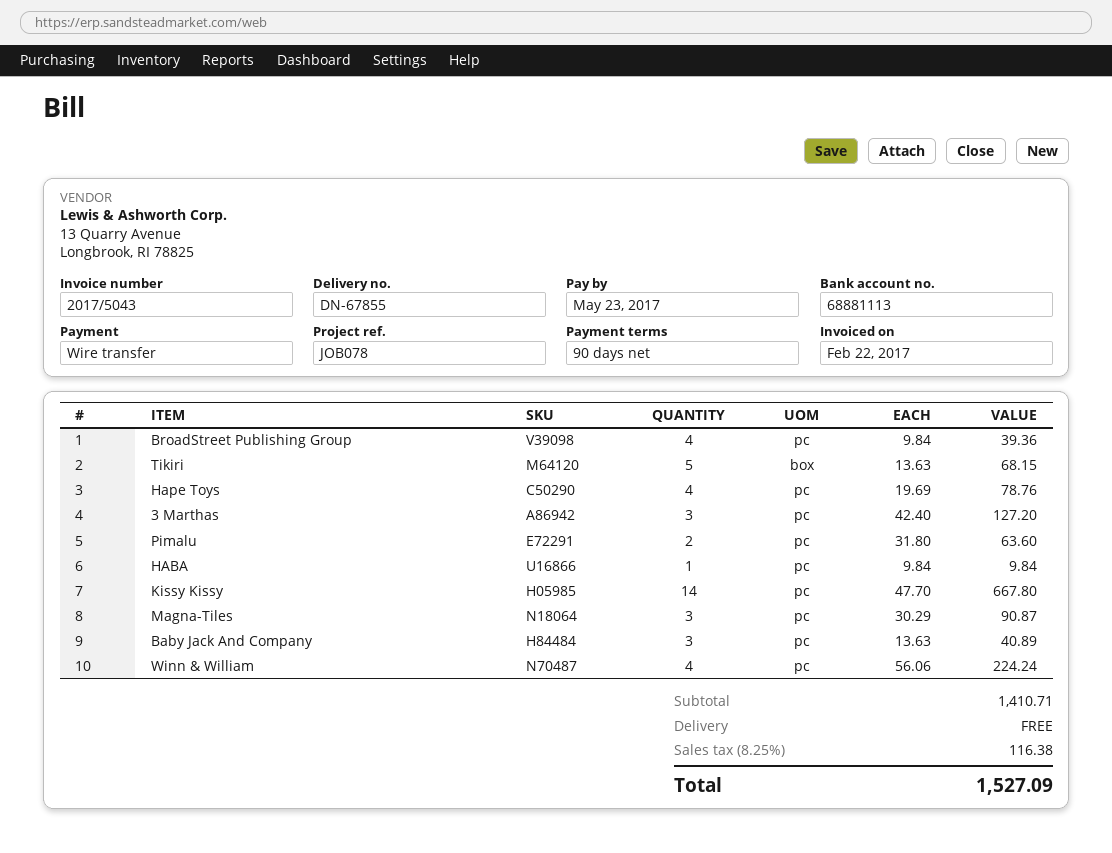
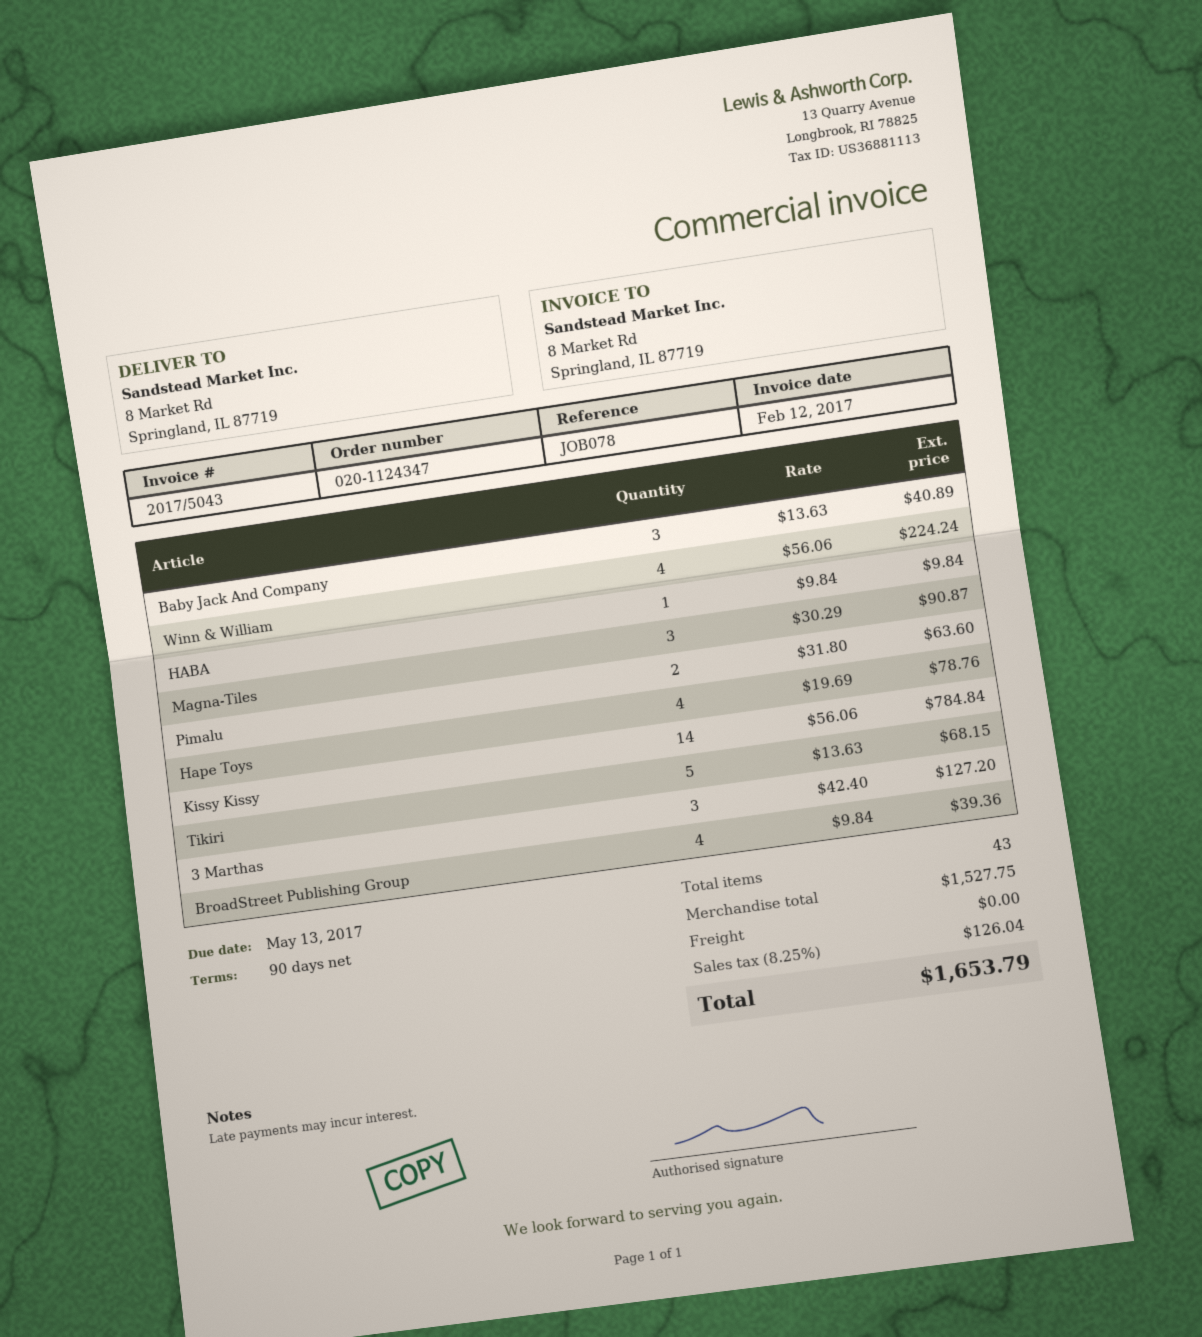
invoice date: 2017-02-22 -> 2017-02-12
due date: 2017-05-23 -> 2017-05-13
Kissy Kissy: 14 x 47.70 = 667.80 -> 14 x 56.06 = 784.84
subtotal: 1410.71 -> 1527.75
tax: 8.25% = 116.38 -> 8.25% = 126.04
total: 1527.09 -> 1653.79

